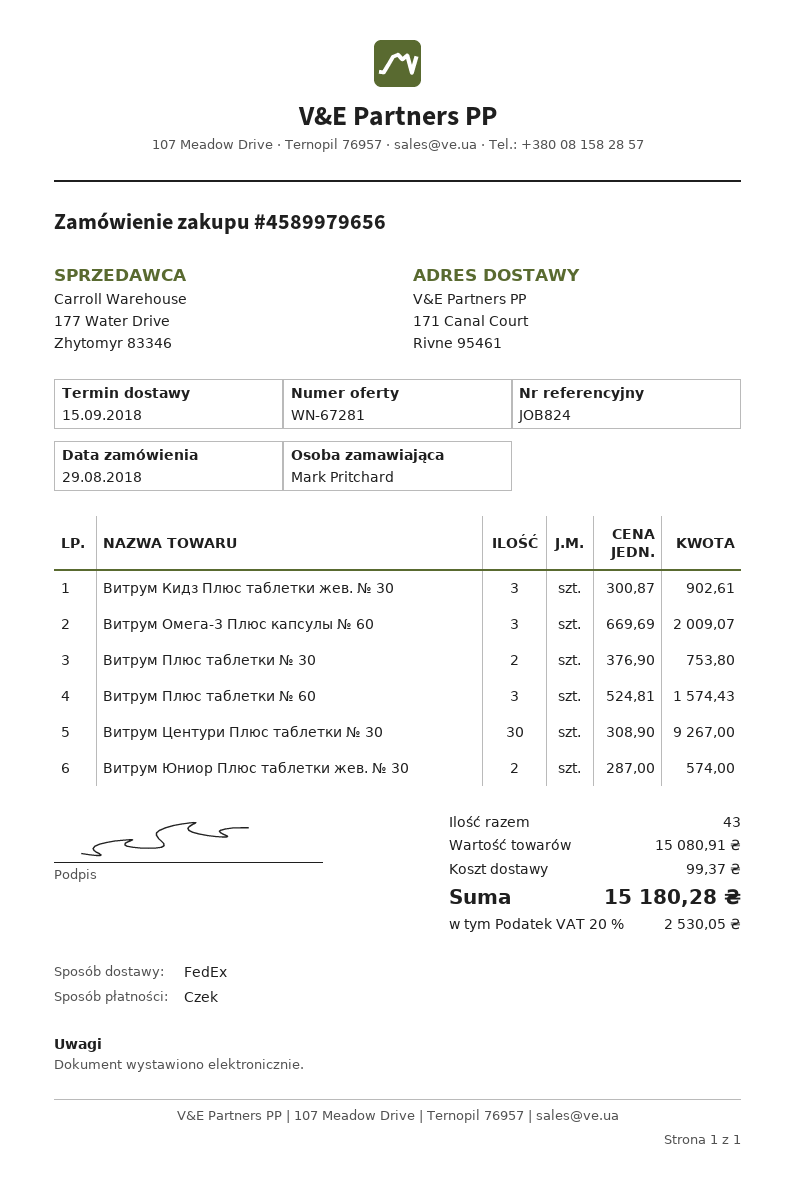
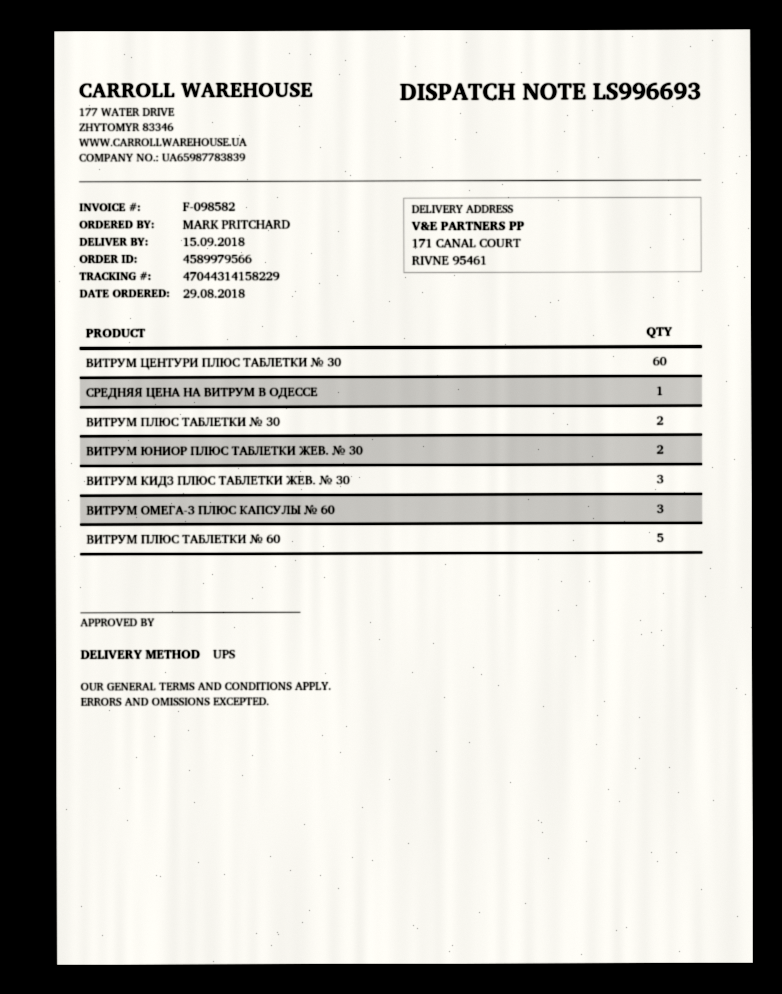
order number: 4589979656 -> 4589979566
shipping method: FedEx -> UPS
Витрум Плюс таблетки № 60: 3 -> 5
Витрум Центури Плюс таблетки № 30: 30 -> 60
СРЕДНЯЯ ЦЕНА НА ВИТРУМ В ОДЕССЕ: none -> 1

